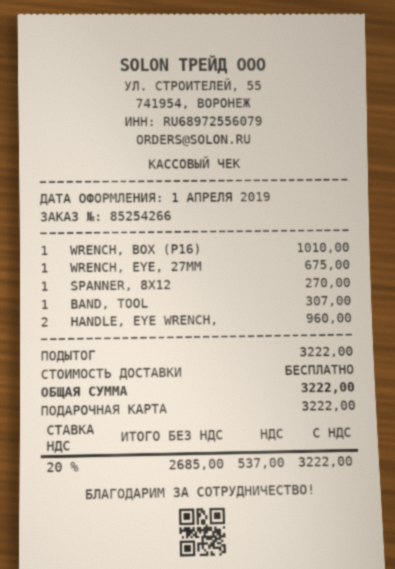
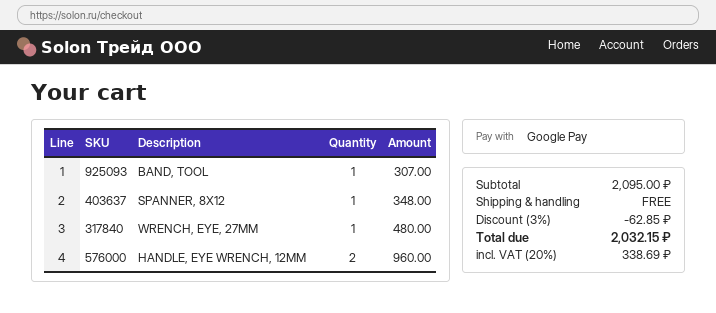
payment method: gift card -> Google Pay
WRENCH, BOX (P16): 1 for 1010.00 -> none
WRENCH, EYE, 27MM: 1 for 675.00 -> 1 for 480.00
SPANNER, 8X12: 1 for 270.00 -> 1 for 348.00
subtotal: 3222.00 -> 2095.00
discount: none -> 3% = 62.85
tax: 20% = 537.00 -> 20% = 338.69
total: 3222.00 -> 2032.15

